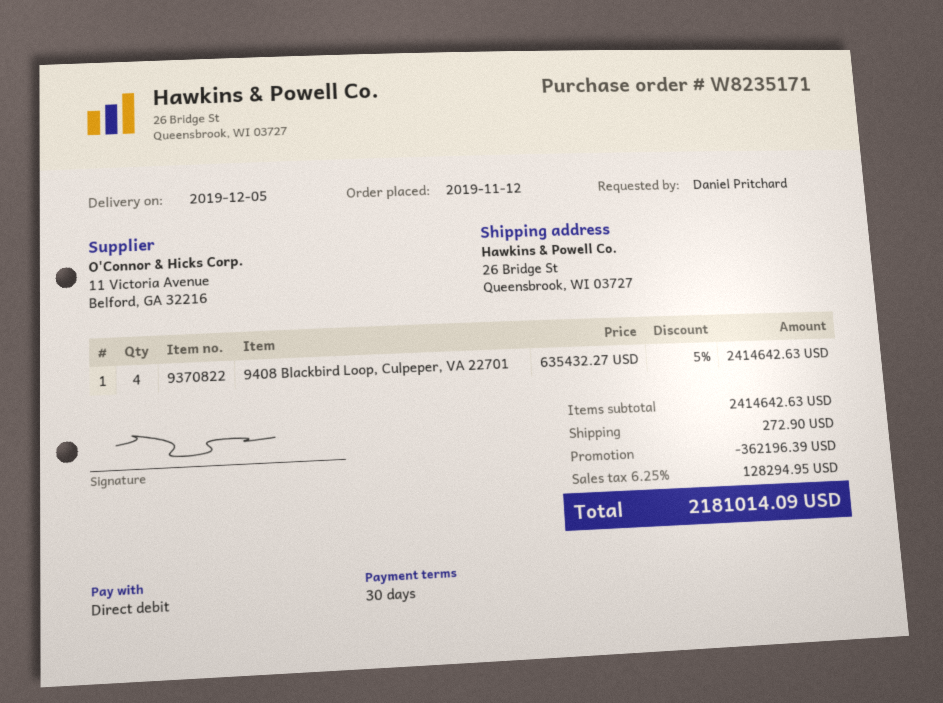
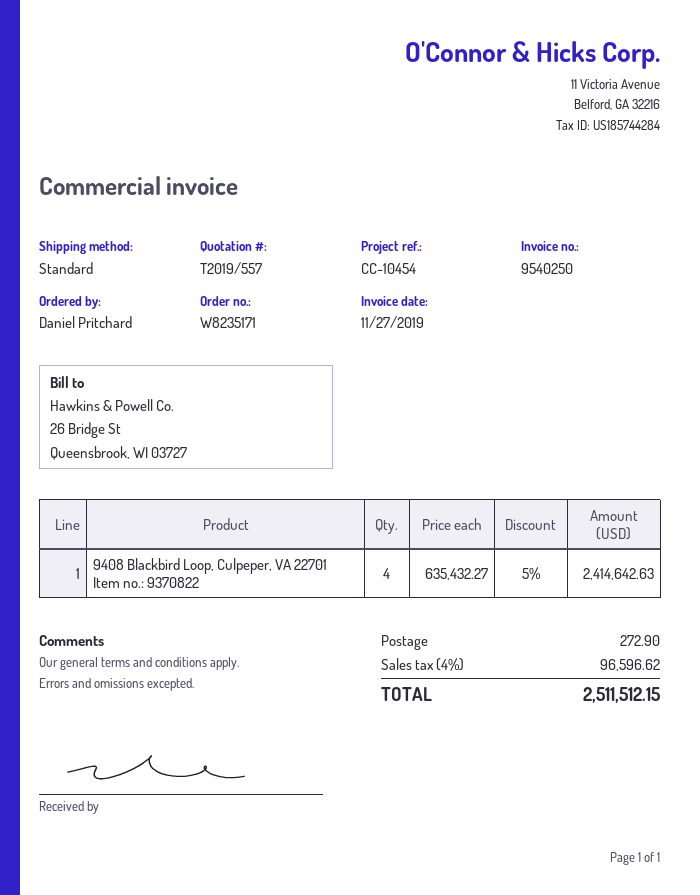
discount: 362196.39 -> none
tax: 6.25% = 128294.95 -> 4% = 96596.62
total: 2181014.09 -> 2511512.15

